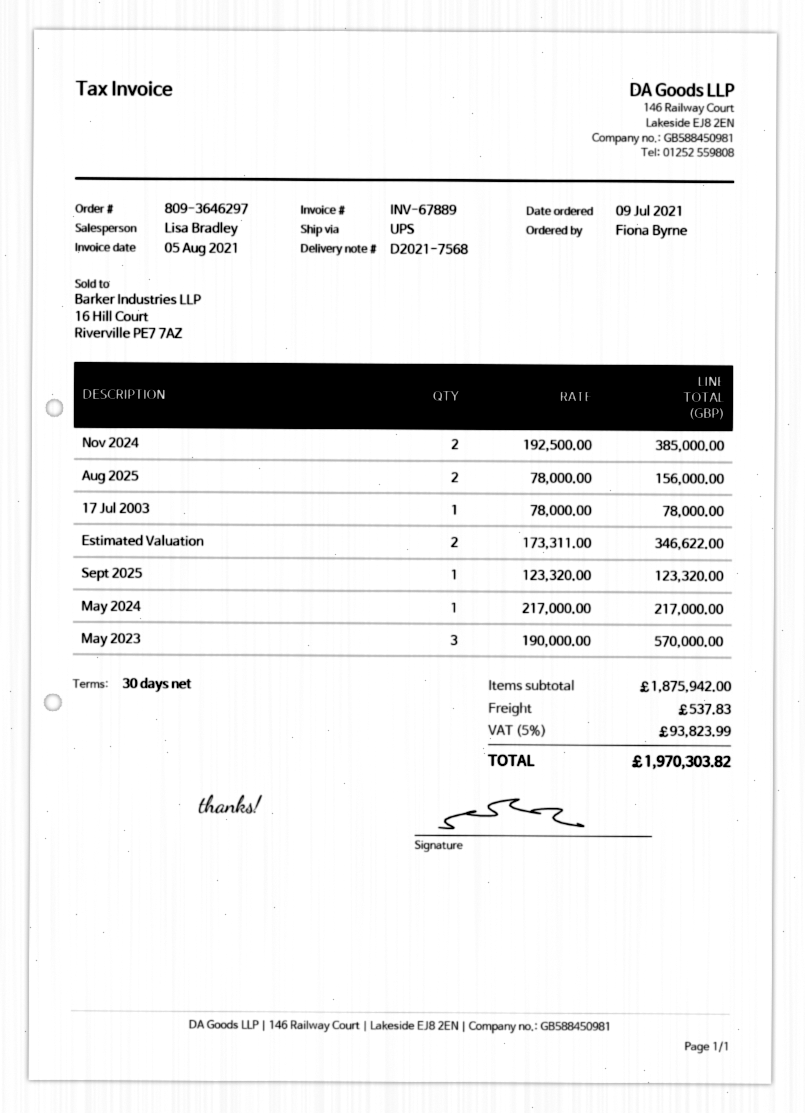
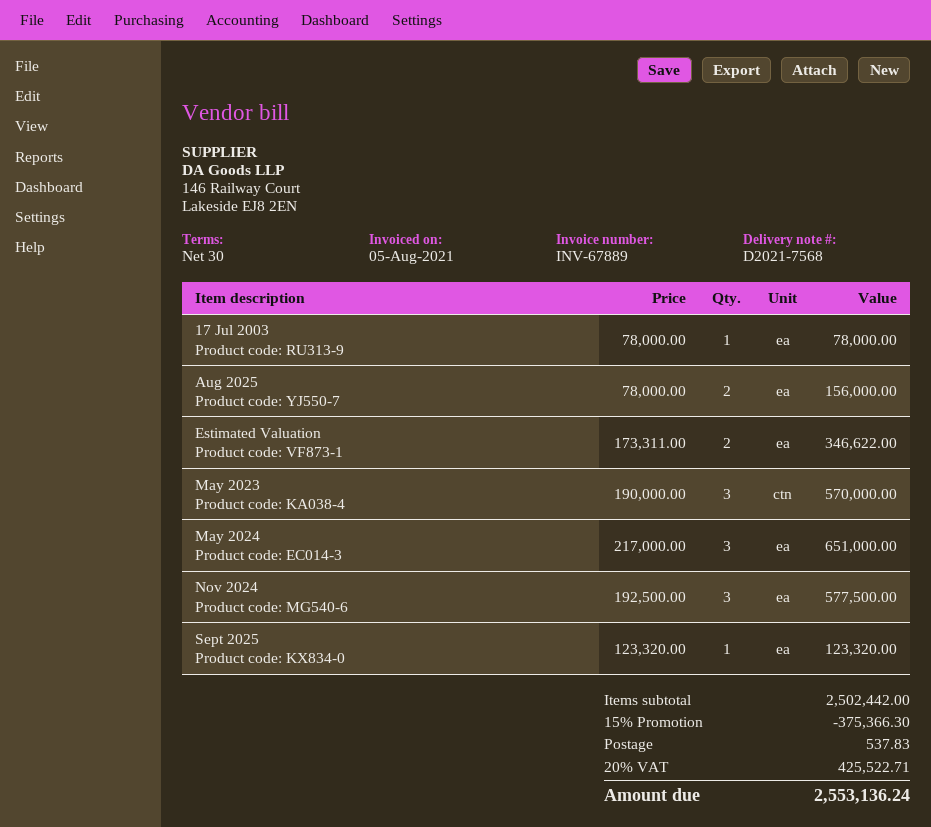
Nov 2024: 2 x 192500.00 = 385000.00 -> 3 x 192500.00 = 577500.00
May 2024: 1 x 217000.00 = 217000.00 -> 3 x 217000.00 = 651000.00
subtotal: 1875942.00 -> 2502442.00
discount: none -> 15% = 375366.30
tax: 5% = 93823.99 -> 20% = 425522.71
total: 1970303.82 -> 2553136.24

